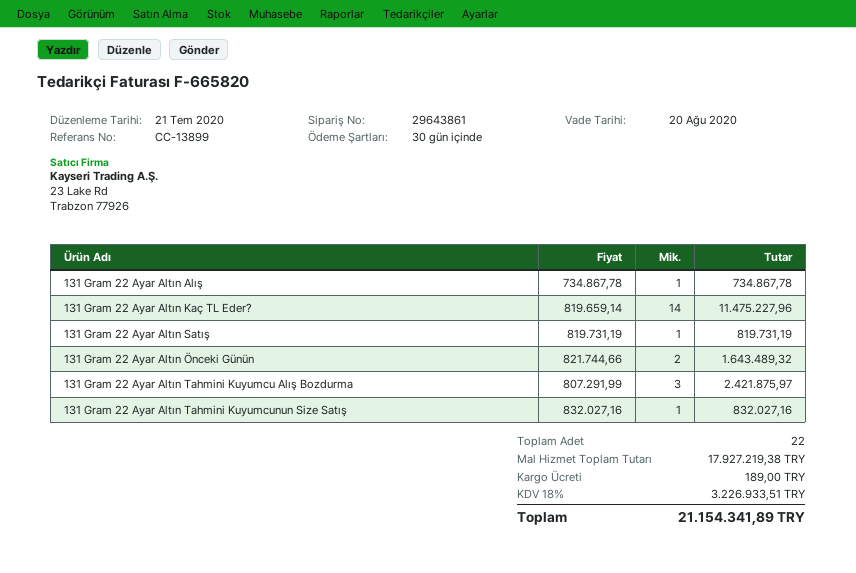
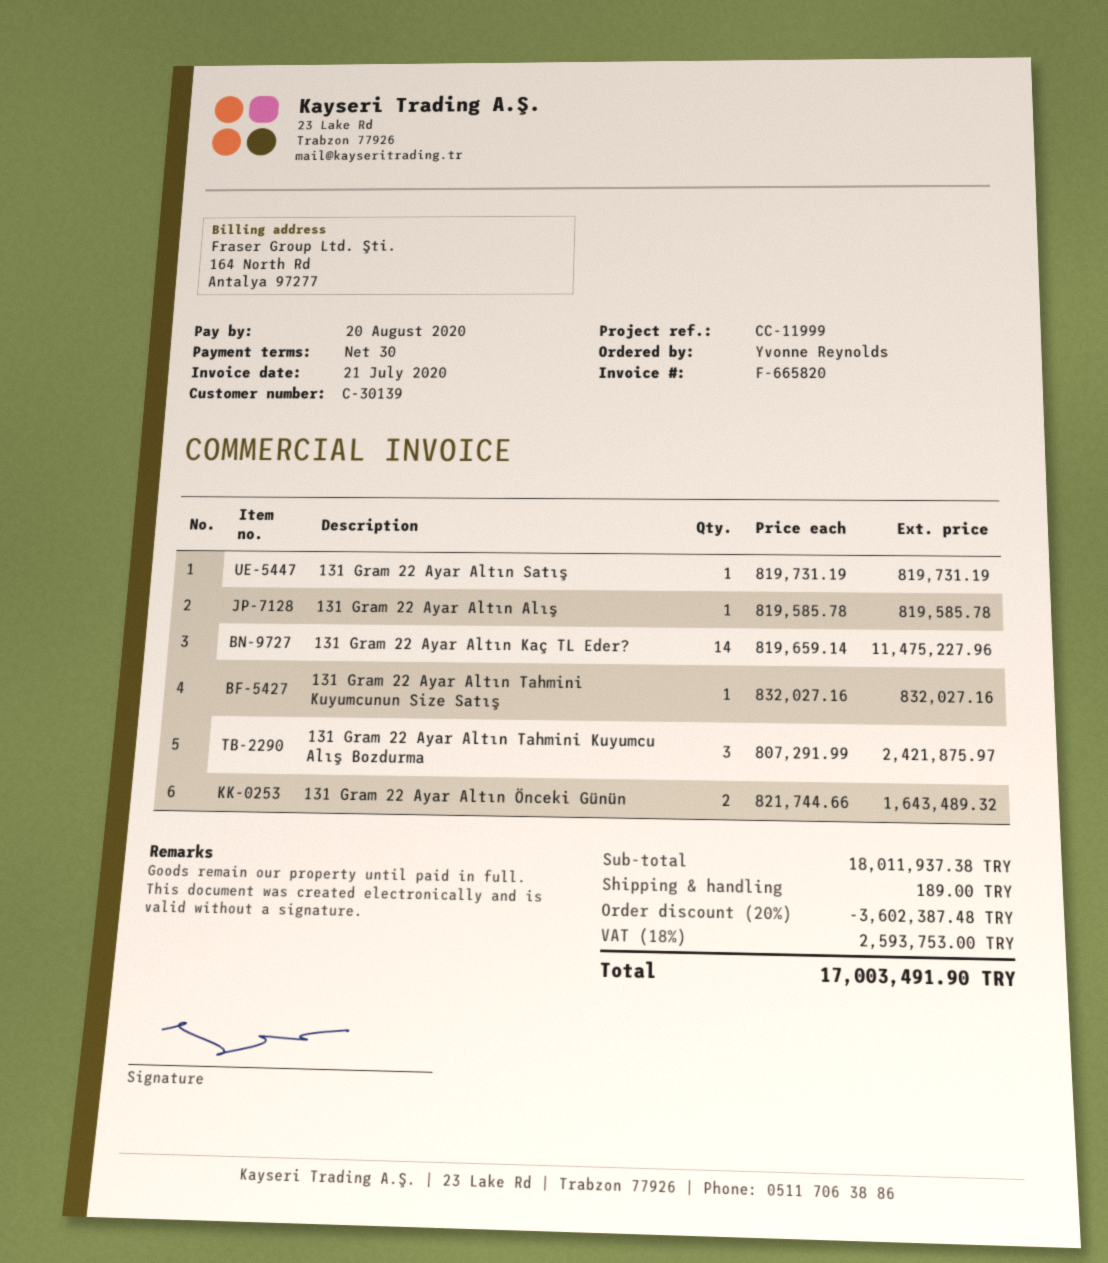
reference: CC-13899 -> CC-11999
131 Gram 22 Ayar Altın Alış: 1 x 734867.78 = 734867.78 -> 1 x 819585.78 = 819585.78
subtotal: 17927219.38 -> 18011937.38
discount: none -> 20% = 3602387.48
tax: 18% = 3226933.51 -> 18% = 2593753.00
total: 21154341.89 -> 17003491.90

